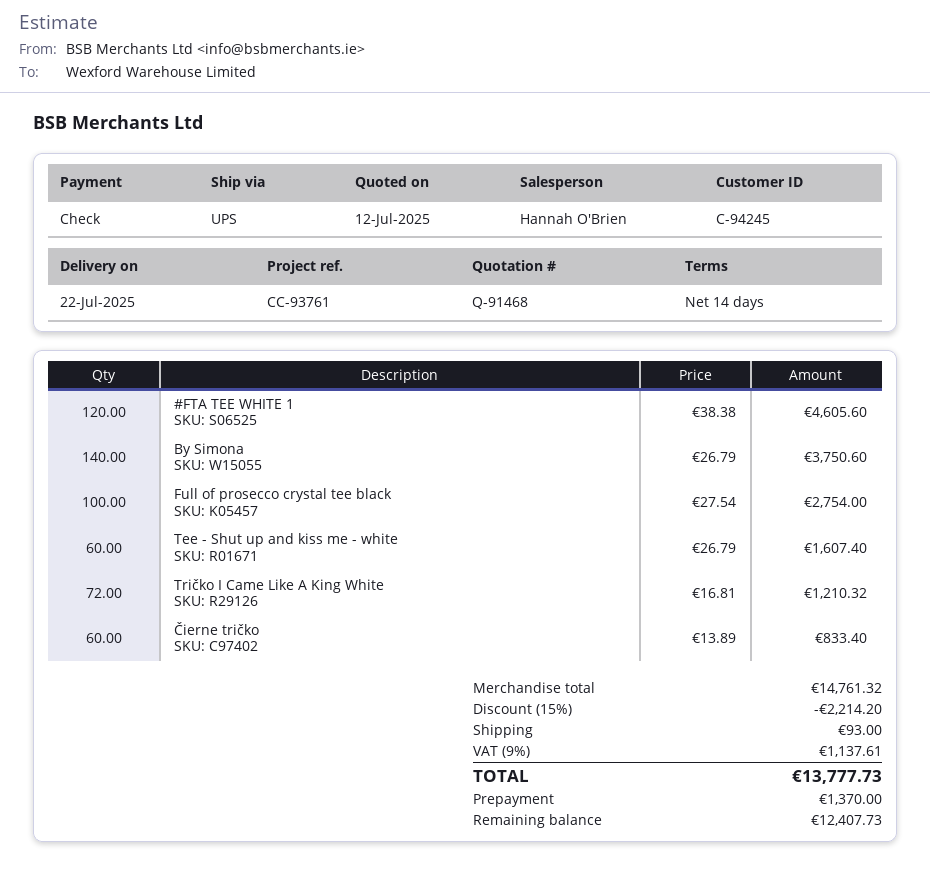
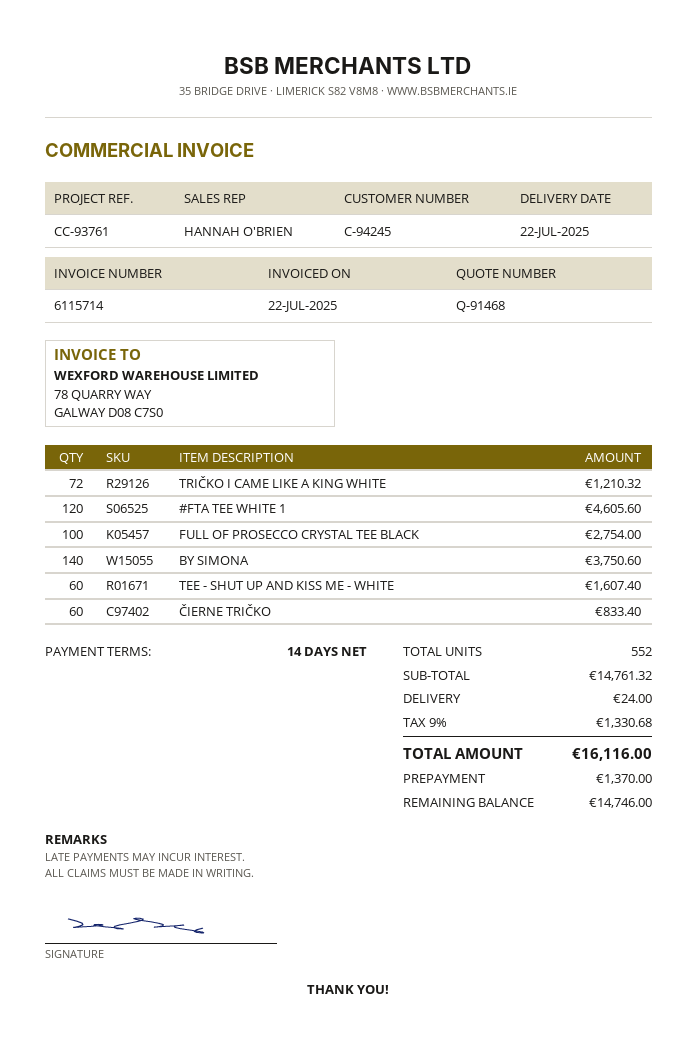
discount: 15% = 2214.20 -> none
shipping: 93.00 -> 24.00
tax: 9% = 1137.61 -> 9% = 1330.68
total: 13777.73 -> 16116.00
balance: 12407.73 -> 14746.00

